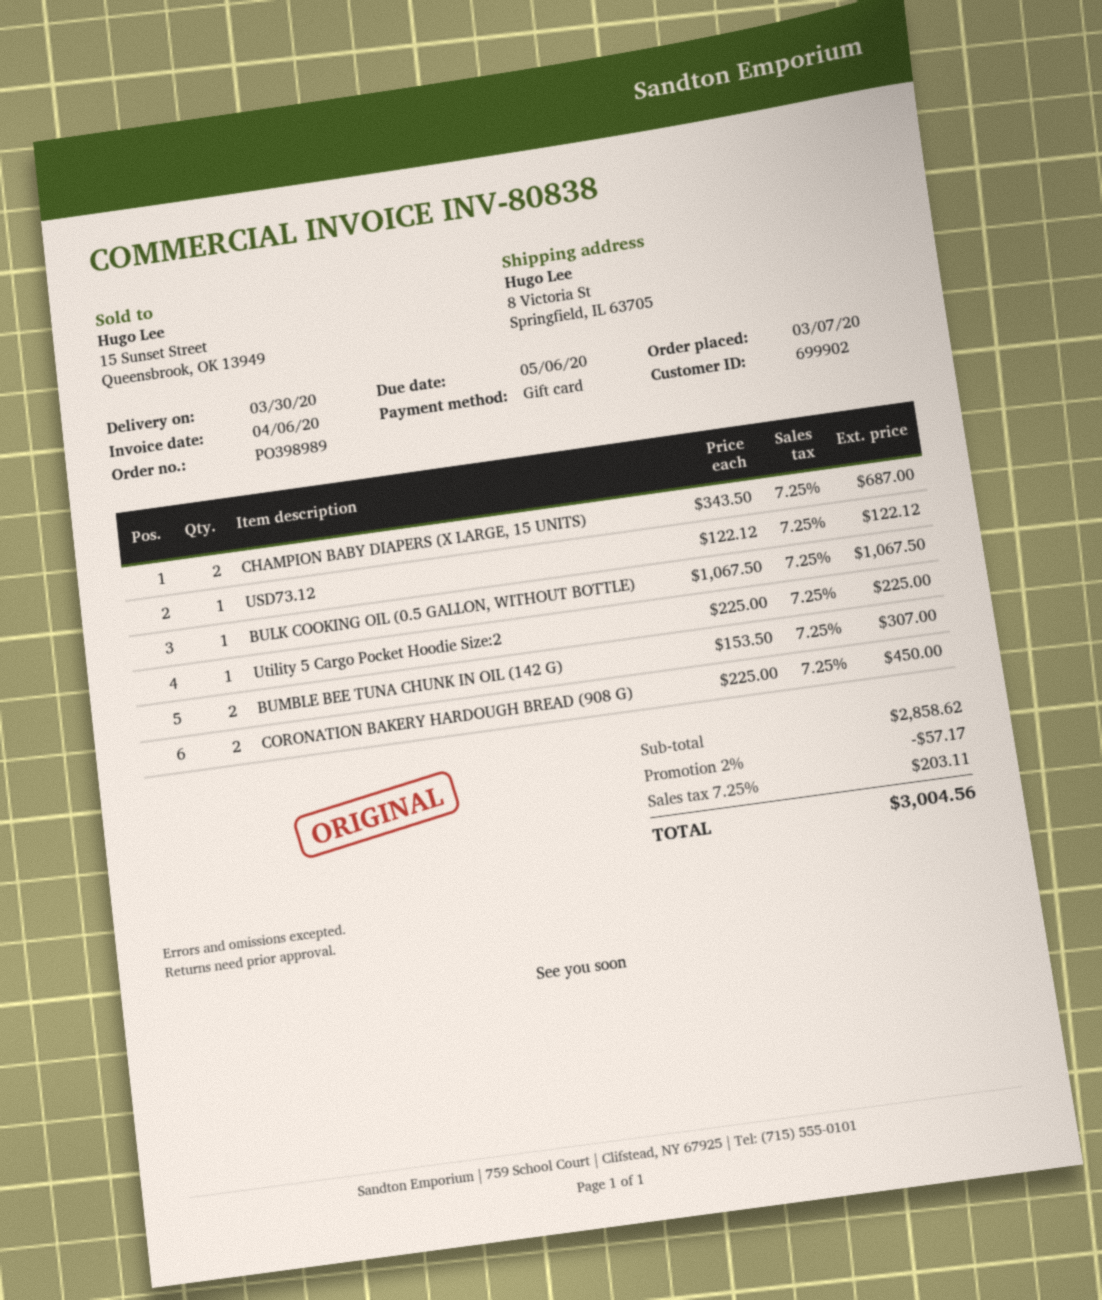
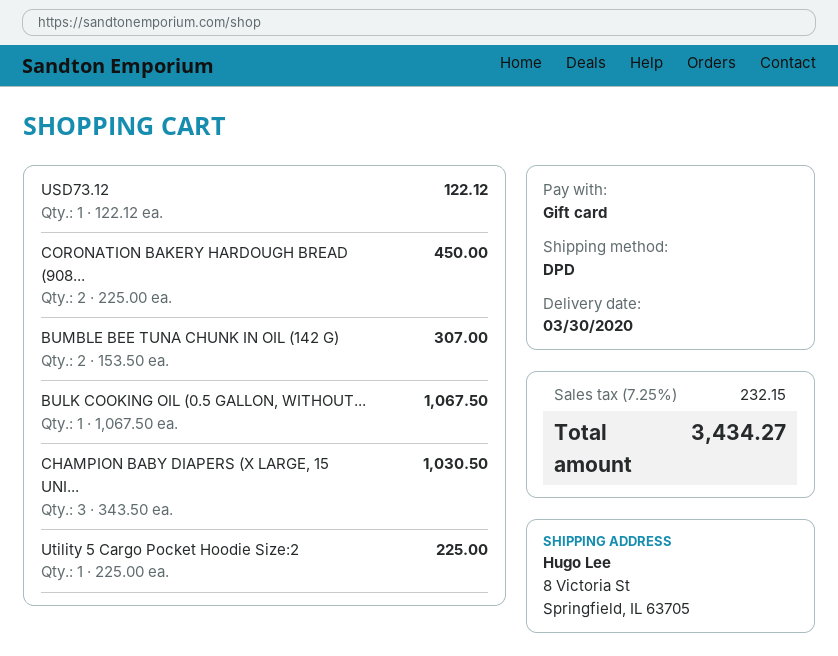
CHAMPION BABY DIAPERS (X LARGE, 15 UNITS): 2 x 343.50 = 687.00 -> 3 x 343.50 = 1030.50
discount: 2% = 57.17 -> none
tax: 7.25% = 203.11 -> 7.25% = 232.15
total: 3004.56 -> 3434.27

